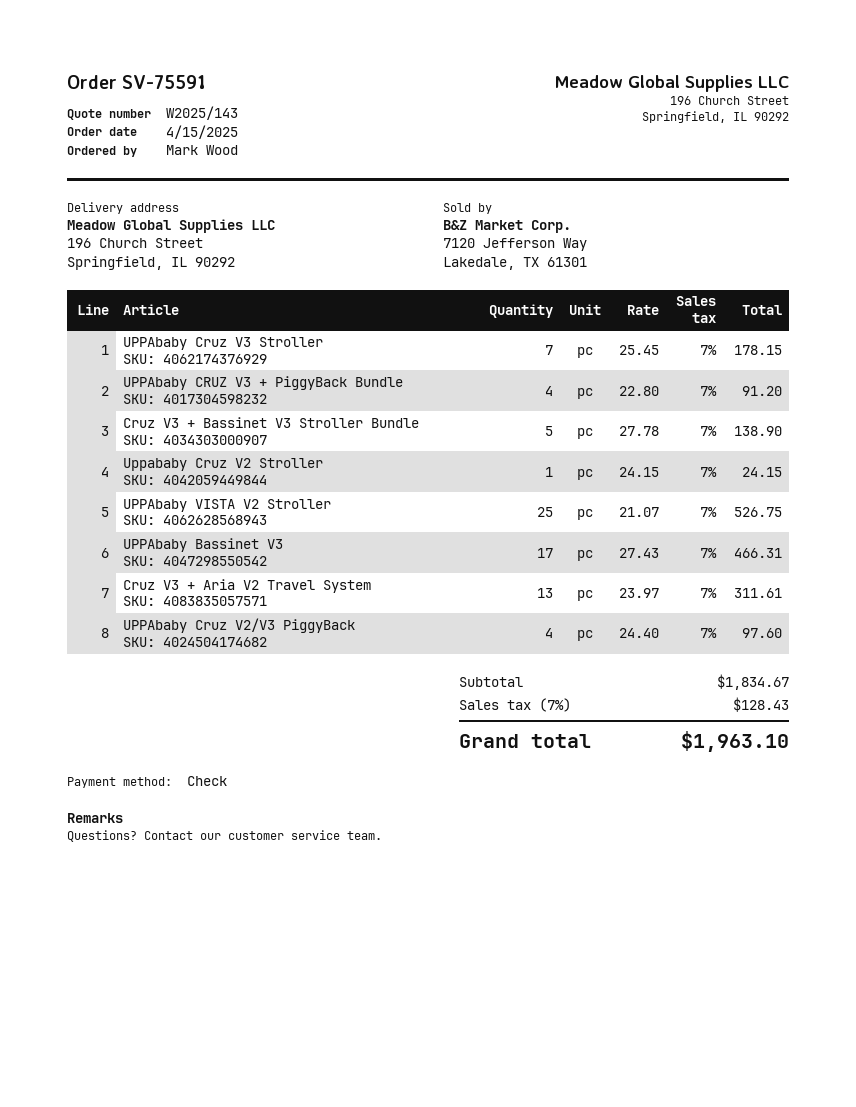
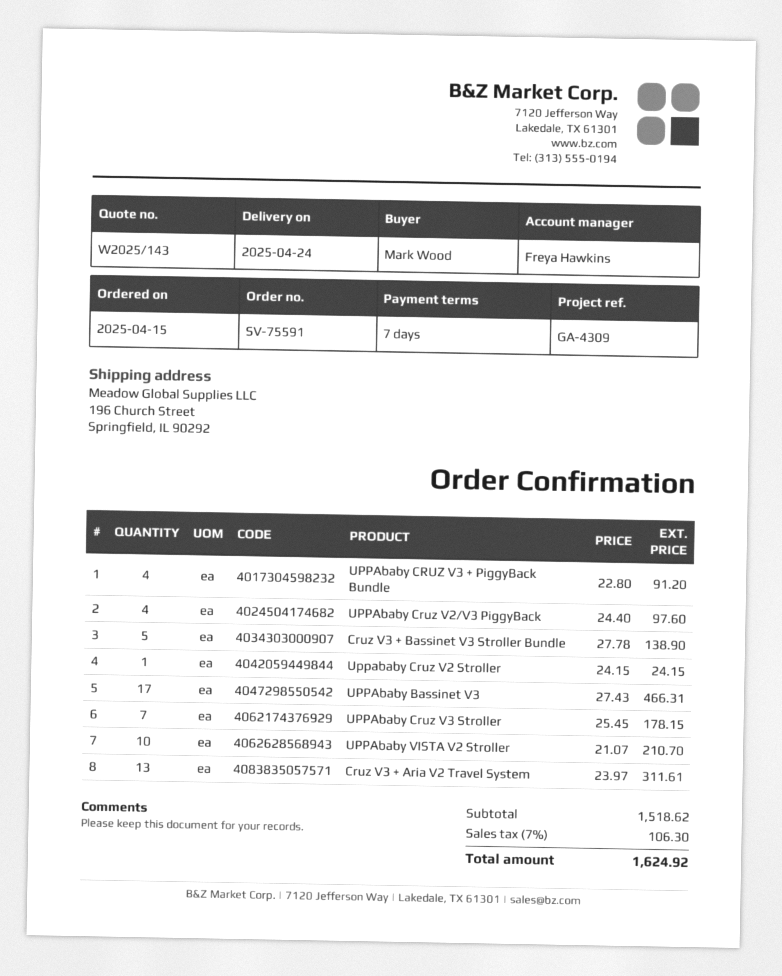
UPPAbaby VISTA V2 Stroller: 25 x 21.07 = 526.75 -> 10 x 21.07 = 210.70
subtotal: 1834.67 -> 1518.62
tax: 7% = 128.43 -> 7% = 106.30
total: 1963.10 -> 1624.92

